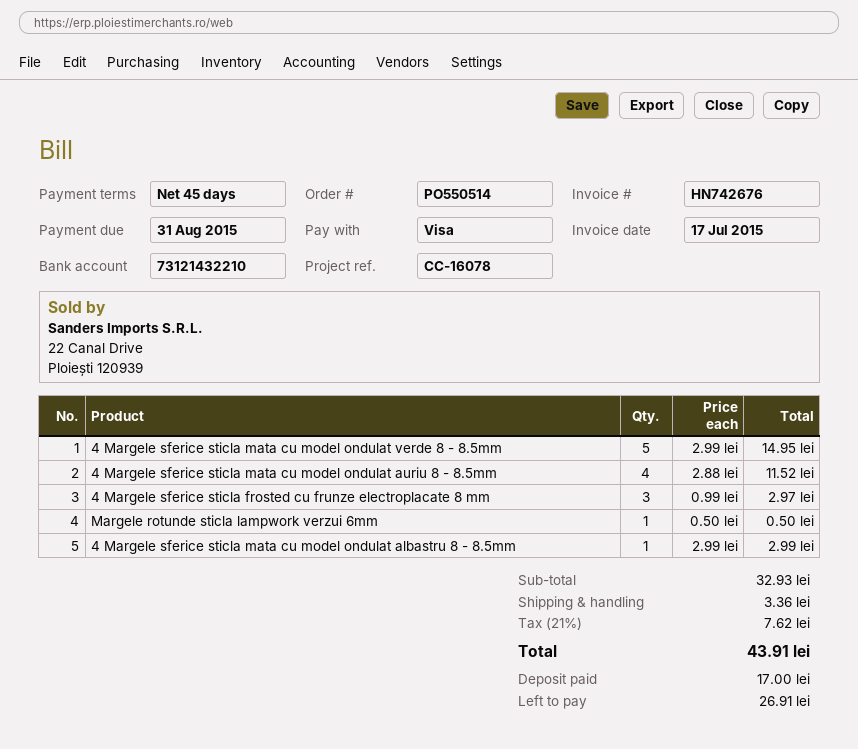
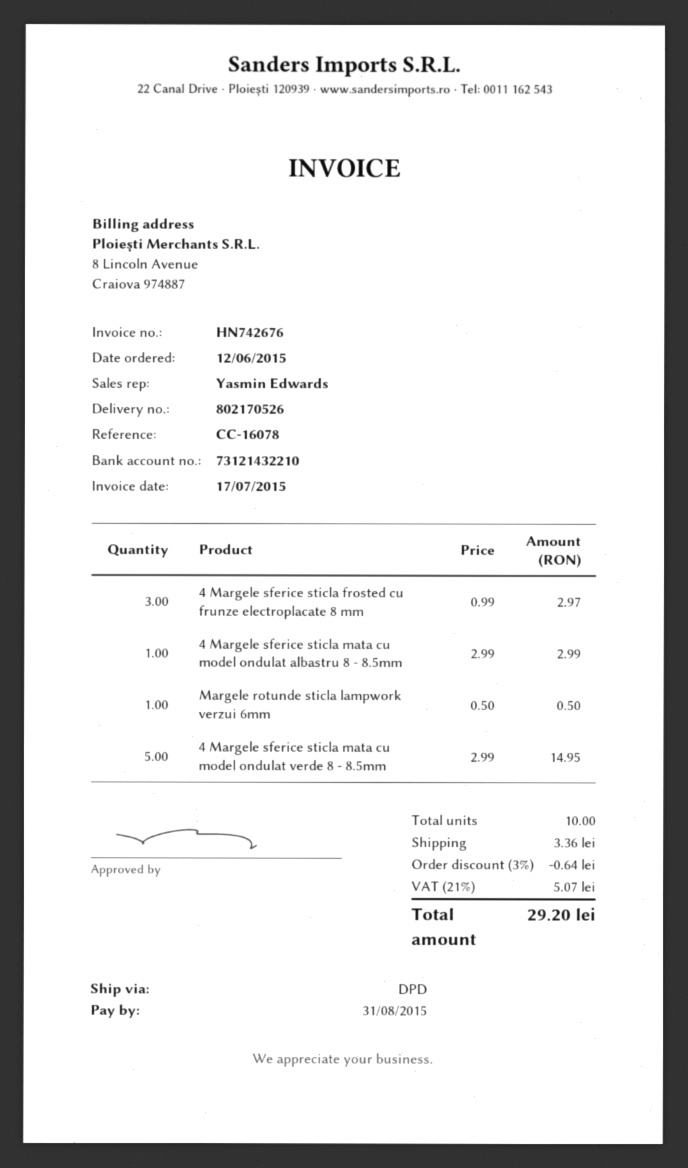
4 Margele sferice sticla mata cu model ondulat auriu 8 - 8.5mm: 4 x 2.88 = 11.52 -> none
discount: none -> 3% = 0.64
tax: 21% = 7.62 -> 21% = 5.07
total: 43.91 -> 29.20

